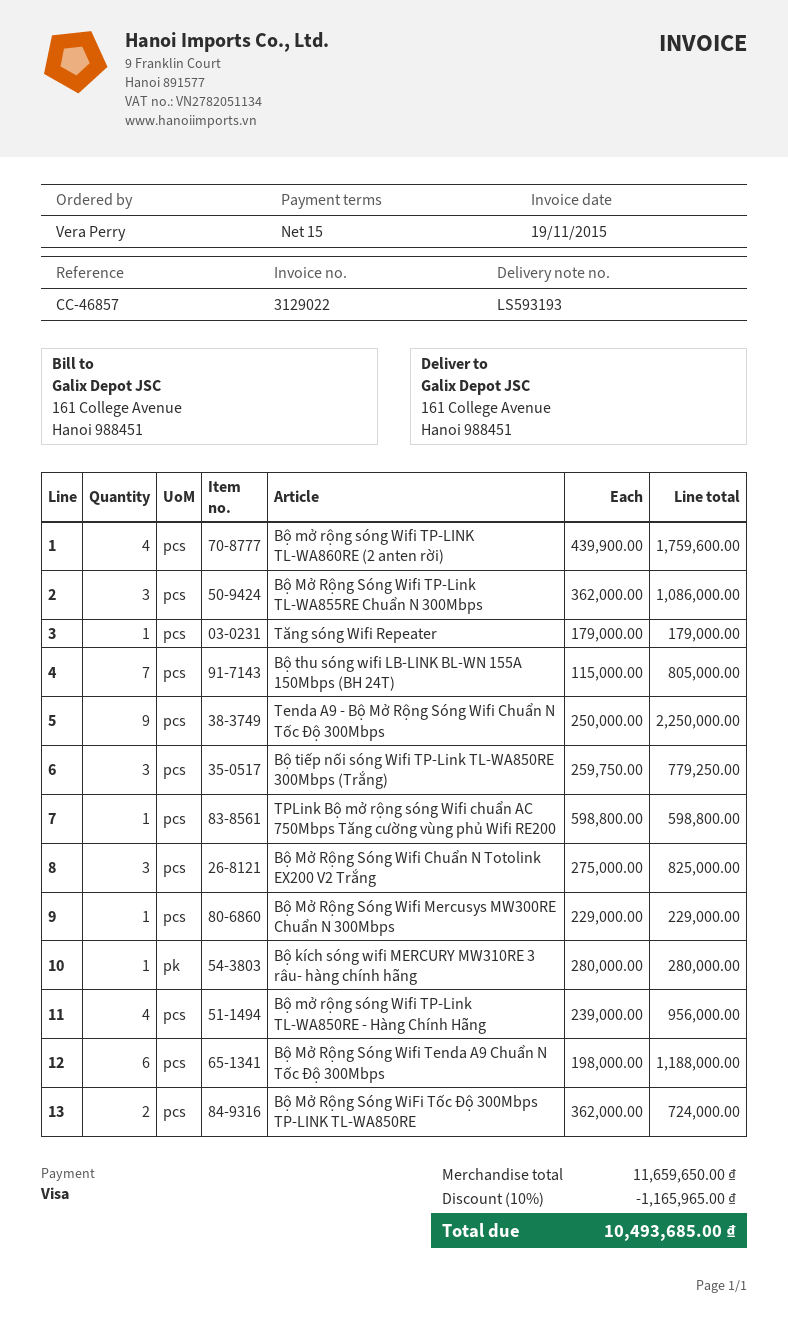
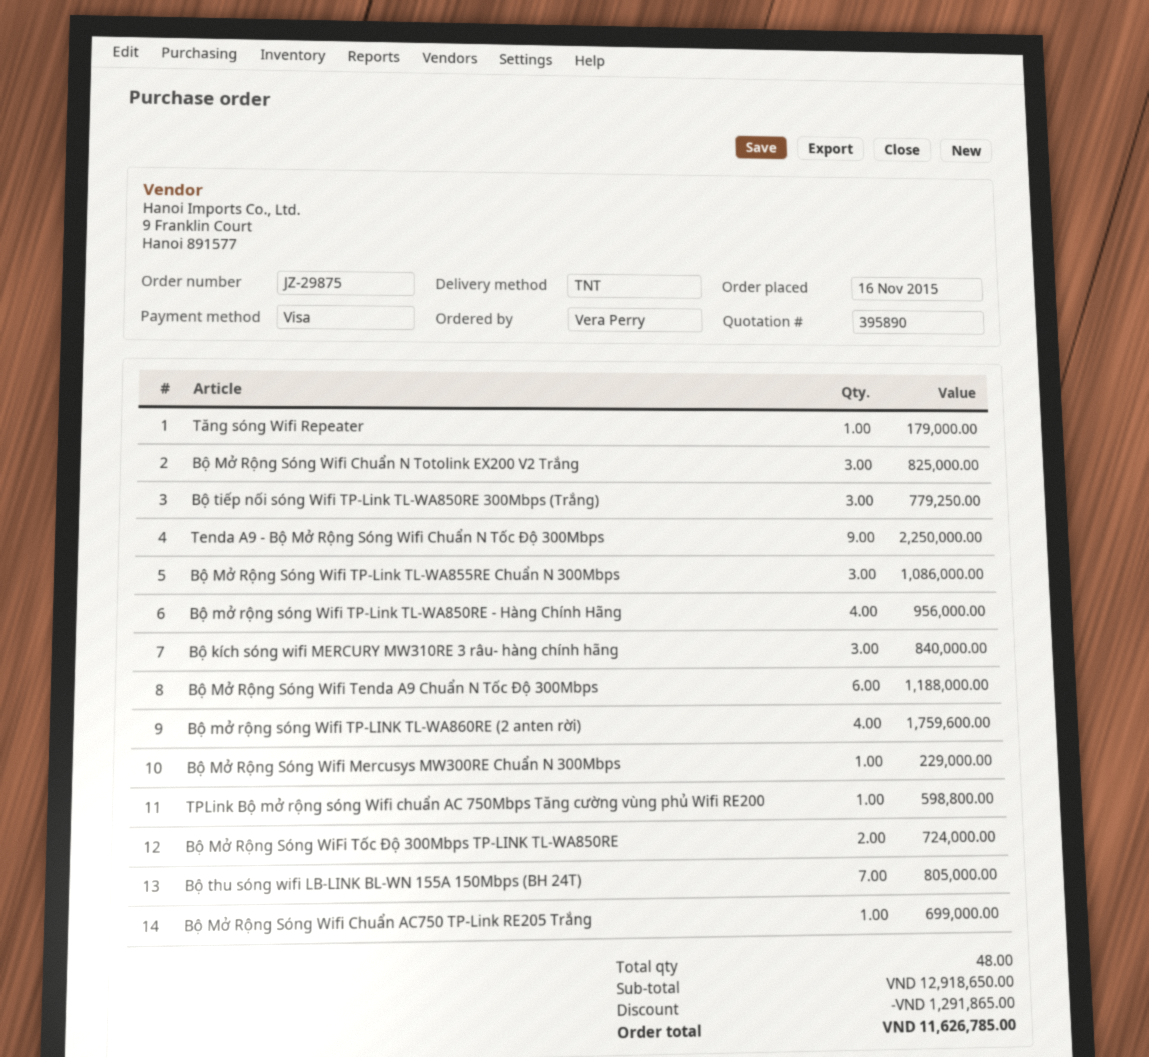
Bộ kích sóng wifi MERCURY MW310RE 3 râu- hàng chính hãng: 1 for 280000.00 -> 3 for 840000.00
Bộ Mở Rộng Sóng Wifi Chuẩn AC750 TP-Link RE205 Trắng: none -> 1 for 699000.00
subtotal: 11659650.00 -> 12918650.00
discount: 1165965.00 -> 1291865.00
total: 10493685.00 -> 11626785.00

